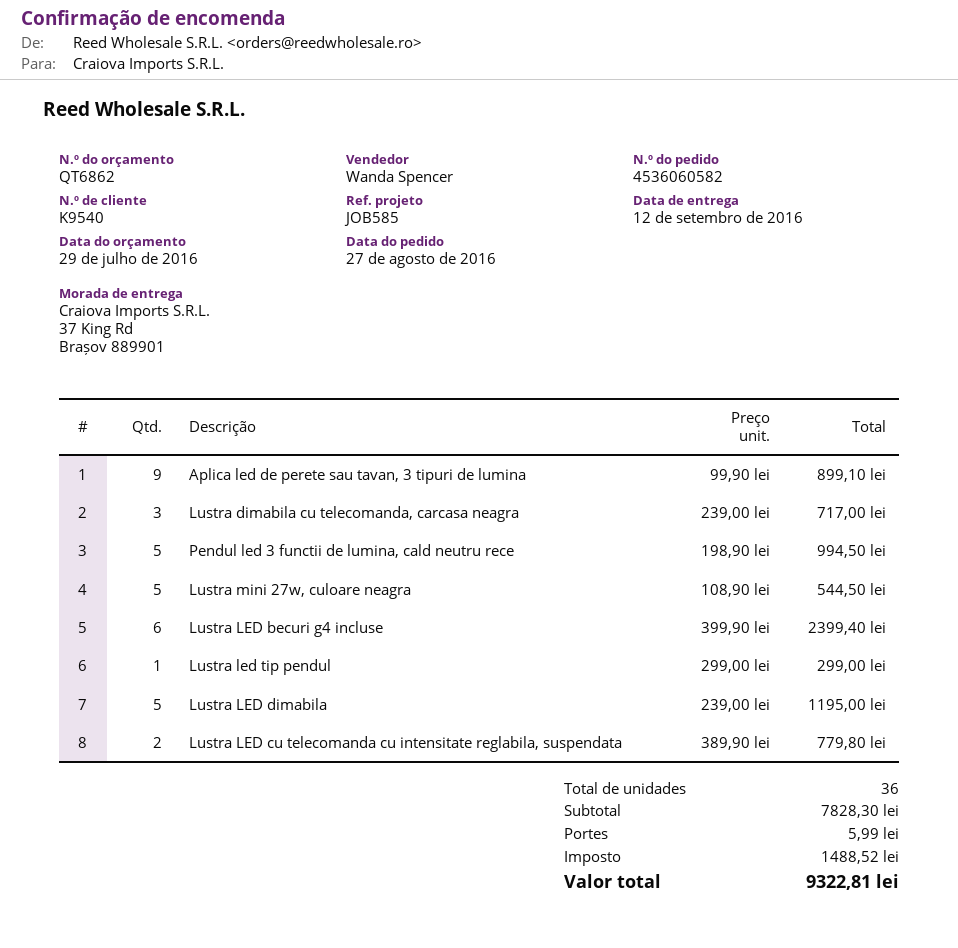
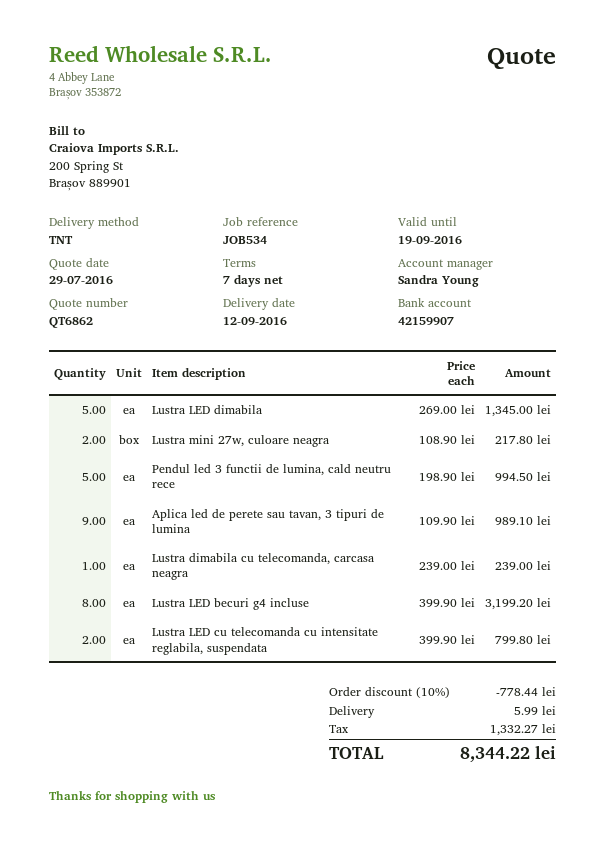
reference: JOB585 -> JOB534
sales rep: Wanda Spencer -> Sandra Young
Aplica led de perete sau tavan, 3 tipuri de lumina: 9 x 99.90 = 899.10 -> 9 x 109.90 = 989.10
Lustra dimabila cu telecomanda, carcasa neagra: 3 x 239.00 = 717.00 -> 1 x 239.00 = 239.00
Lustra mini 27w, culoare neagra: 5 x 108.90 = 544.50 -> 2 x 108.90 = 217.80
Lustra LED becuri g4 incluse: 6 x 399.90 = 2399.40 -> 8 x 399.90 = 3199.20
Lustra led tip pendul: 1 x 299.00 = 299.00 -> none
Lustra LED dimabila: 5 x 239.00 = 1195.00 -> 5 x 269.00 = 1345.00
Lustra LED cu telecomanda cu intensitate reglabila, suspendata: 2 x 389.90 = 779.80 -> 2 x 399.90 = 799.80
discount: none -> 10% = 778.44
tax: 1488.52 -> 1332.27
total: 9322.81 -> 8344.22

